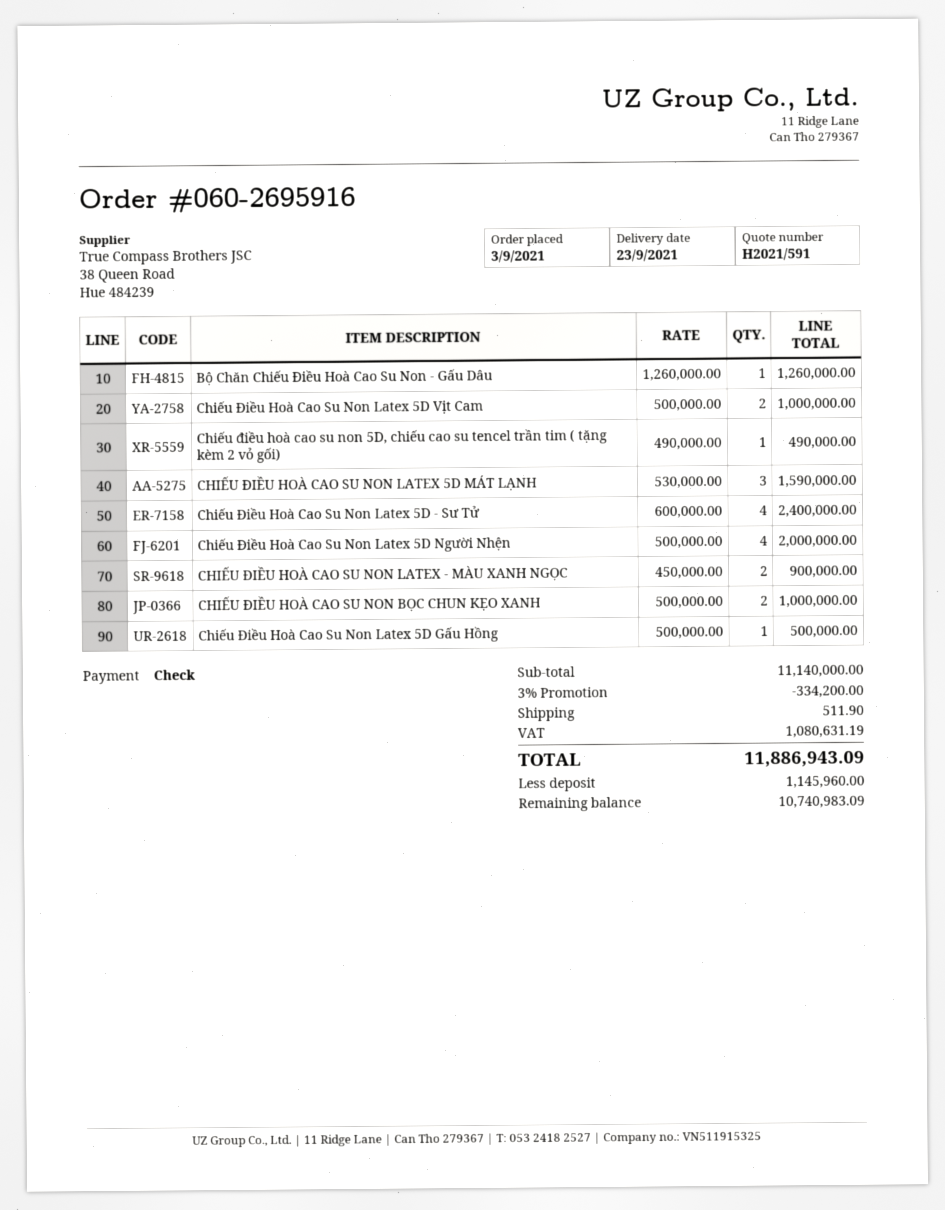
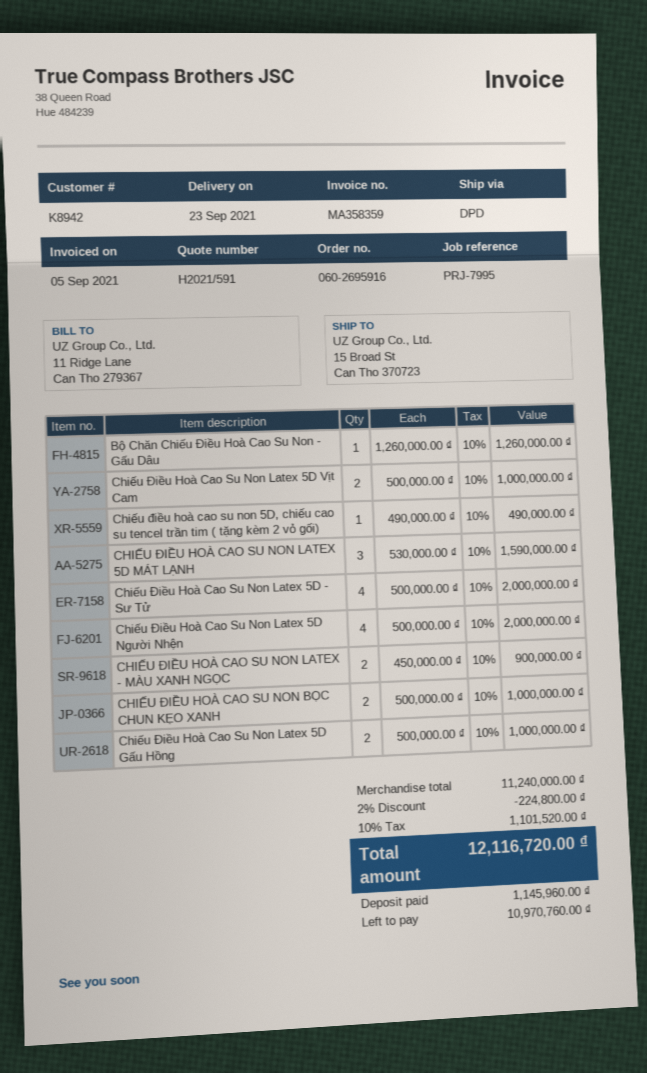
Chiếu Điều Hoà Cao Su Non Latex 5D - Sư Tử: 4 x 600000.00 = 2400000.00 -> 4 x 500000.00 = 2000000.00
Chiếu Điều Hoà Cao Su Non Latex 5D Gấu Hồng: 1 x 500000.00 = 500000.00 -> 2 x 500000.00 = 1000000.00
subtotal: 11140000.00 -> 11240000.00
discount: 3% = 334200.00 -> 2% = 224800.00
shipping: 511.90 -> none
tax: 1080631.19 -> 1101520.00
total: 11886943.09 -> 12116720.00
balance: 10740983.09 -> 10970760.00

